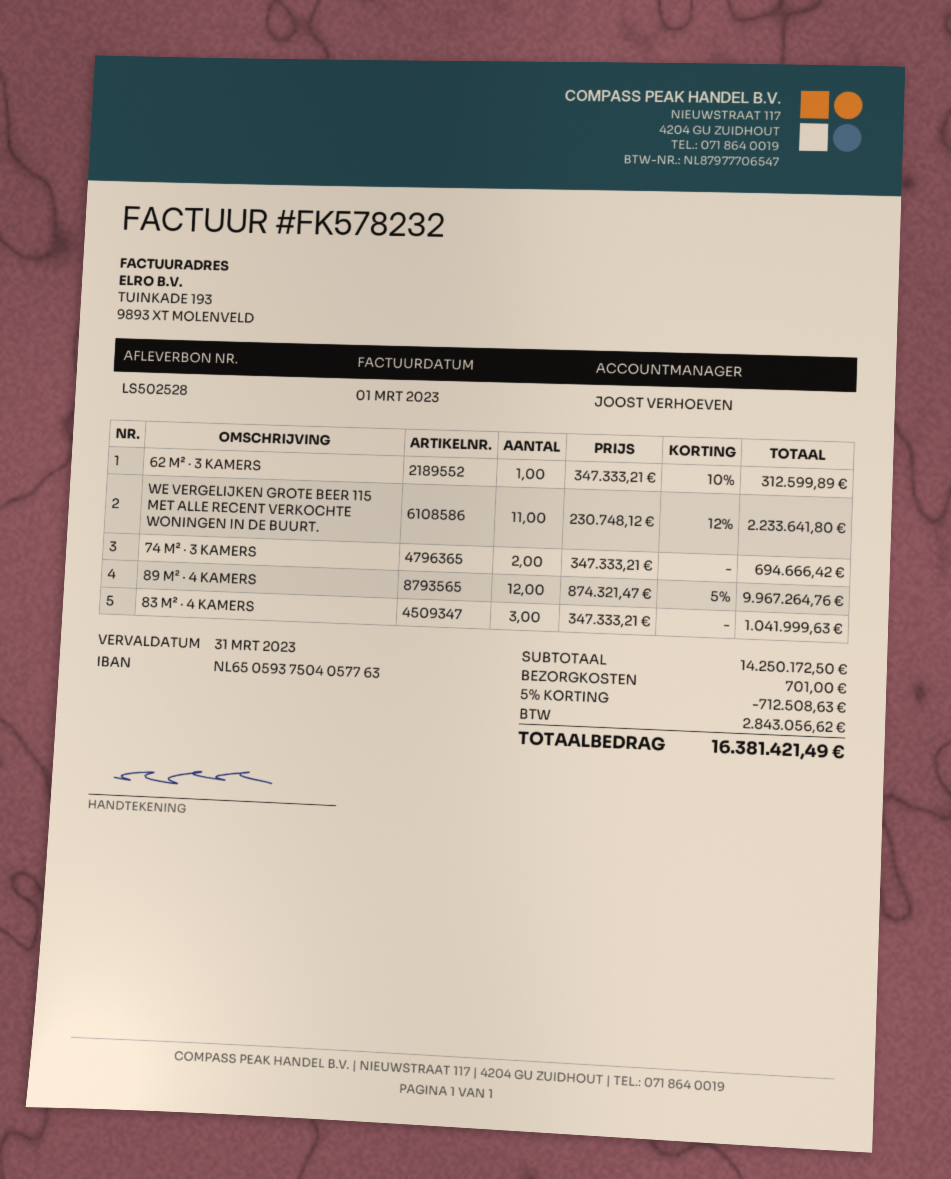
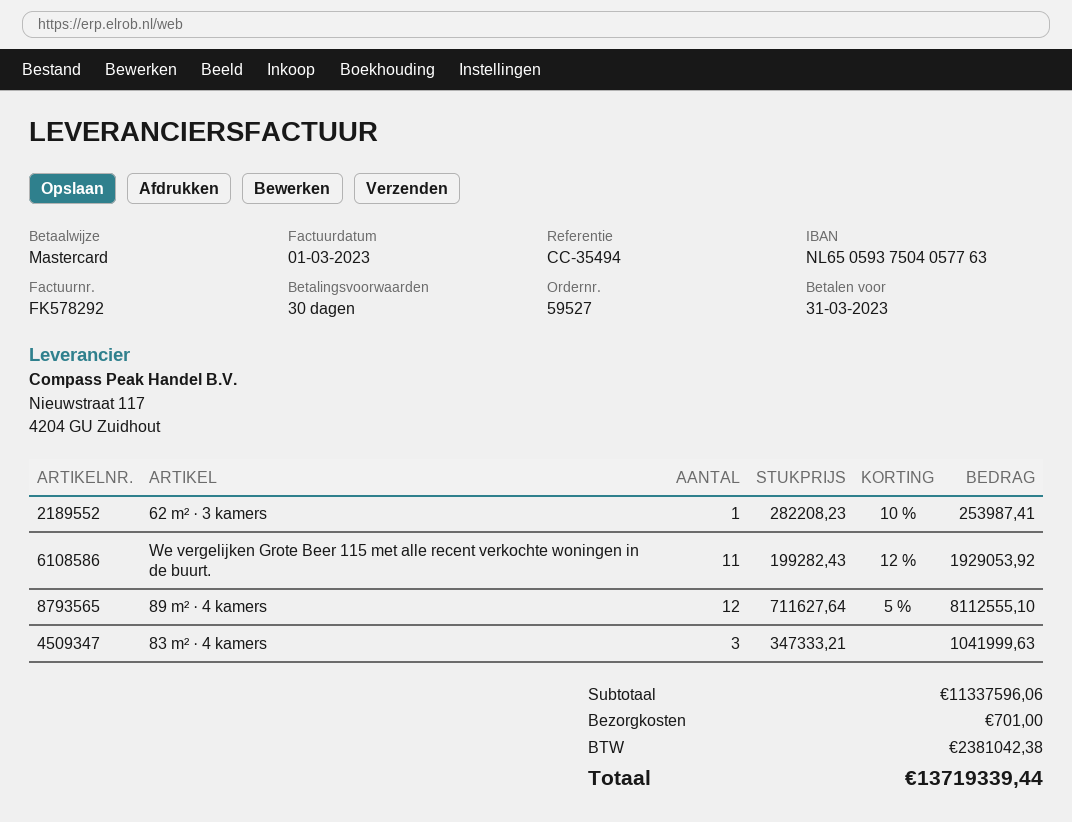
invoice number: FK578232 -> FK578292
62 M² · 3 KAMERS: 1 x 347333.21 - 10% = 312599.89 -> 1 x 282208.23 - 10% = 253987.41
WE VERGELIJKEN GROTE BEER 115 MET ALLE RECENT VERKOCHTE WONINGEN IN DE BUURT.: 11 x 230748.12 - 12% = 2233641.80 -> 11 x 199282.43 - 12% = 1929053.92
74 M² · 3 KAMERS: 2 x 347333.21 = 694666.42 -> none
89 M² · 4 KAMERS: 12 x 874321.47 - 5% = 9967264.76 -> 12 x 711627.64 - 5% = 8112555.10
subtotal: 14250172.50 -> 11337596.06
discount: 5% = 712508.63 -> none
tax: 2843056.62 -> 2381042.38
total: 16381421.49 -> 13719339.44

